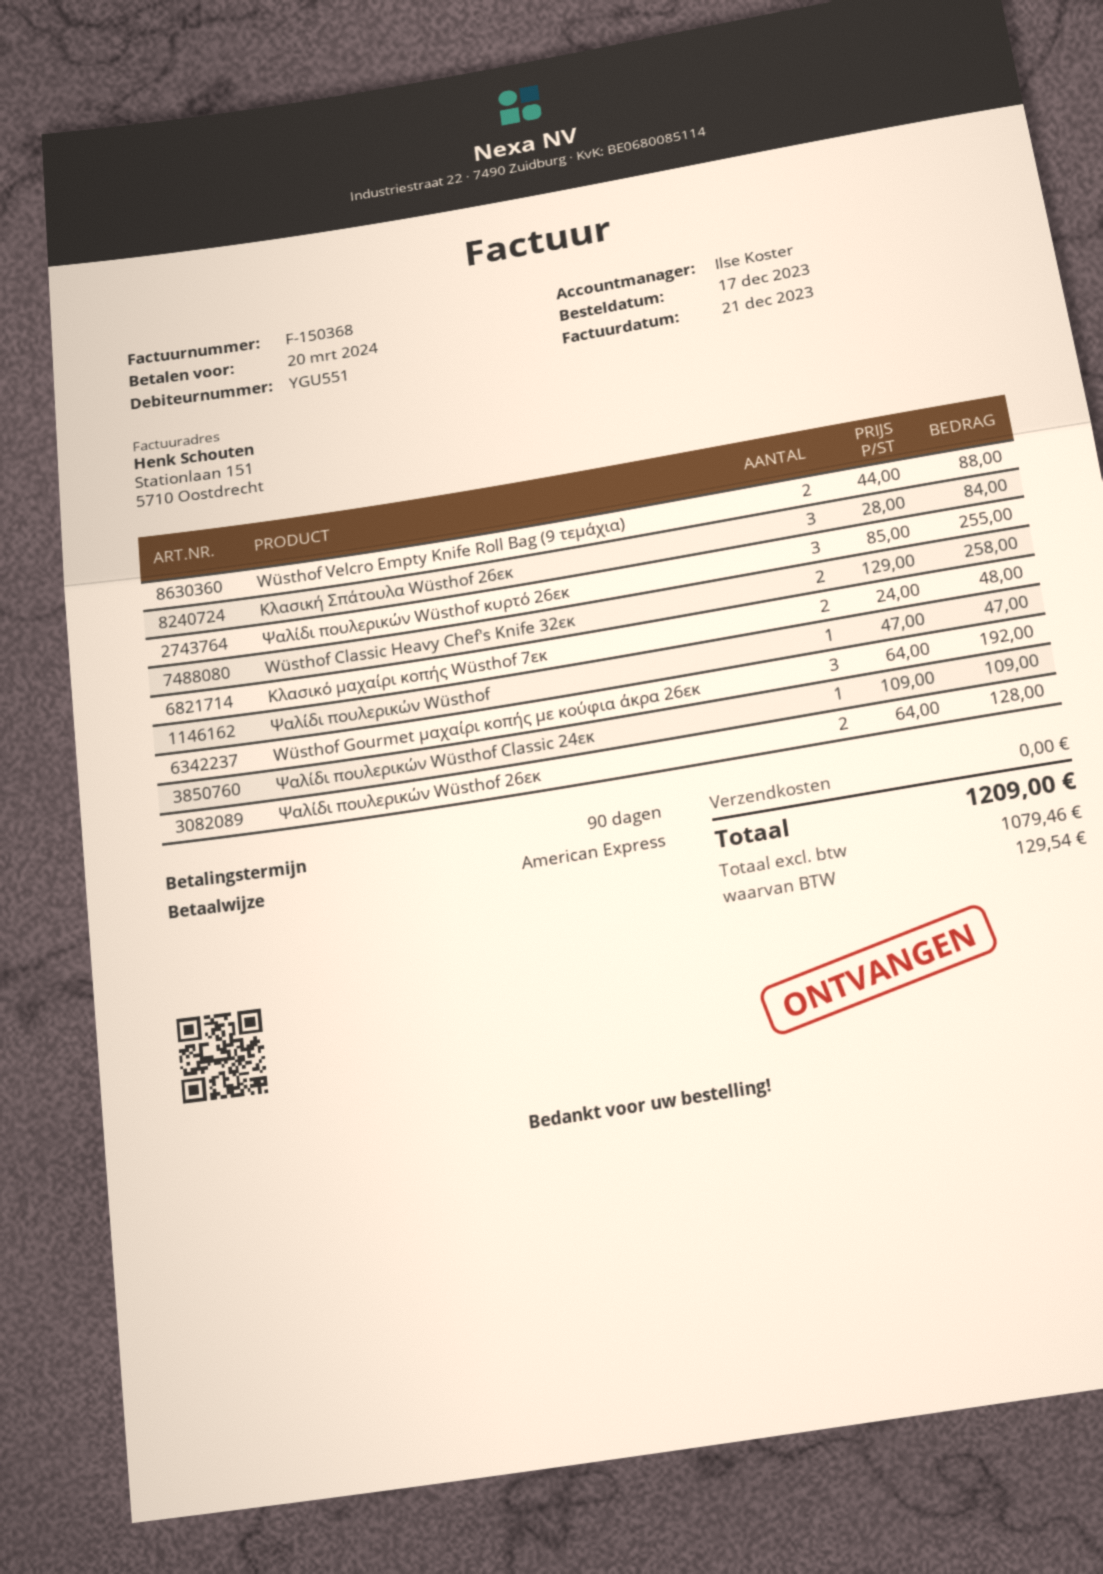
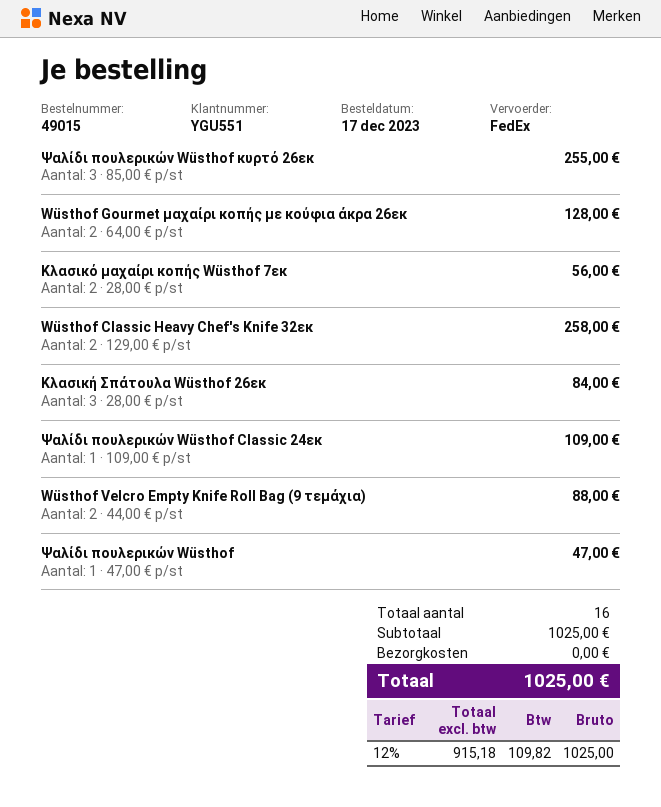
Κλασικό μαχαίρι κοπής Wüsthof 7εκ: 2 x 24.00 = 48.00 -> 2 x 28.00 = 56.00
Wüsthof Gourmet μαχαίρι κοπής με κούφια άκρα 26εκ: 3 x 64.00 = 192.00 -> 2 x 64.00 = 128.00
Ψαλίδι πουλερικών Wüsthof 26εκ: 2 x 64.00 = 128.00 -> none
net: 1079.46 -> 915.18
tax: 129.54 -> 109.82
total: 1209.00 -> 1025.00

